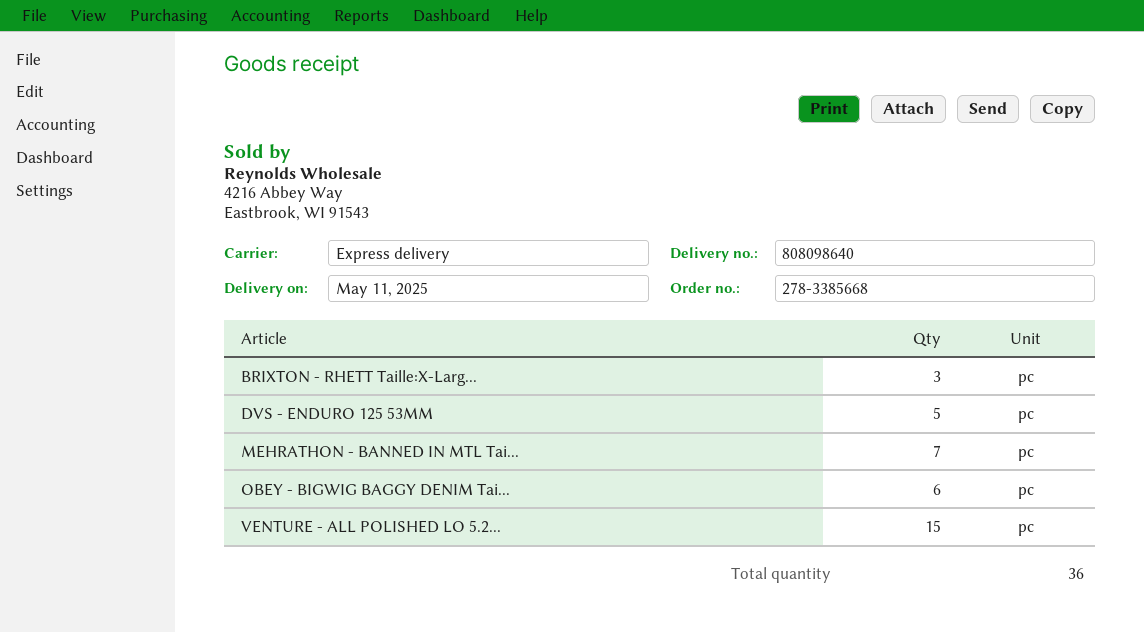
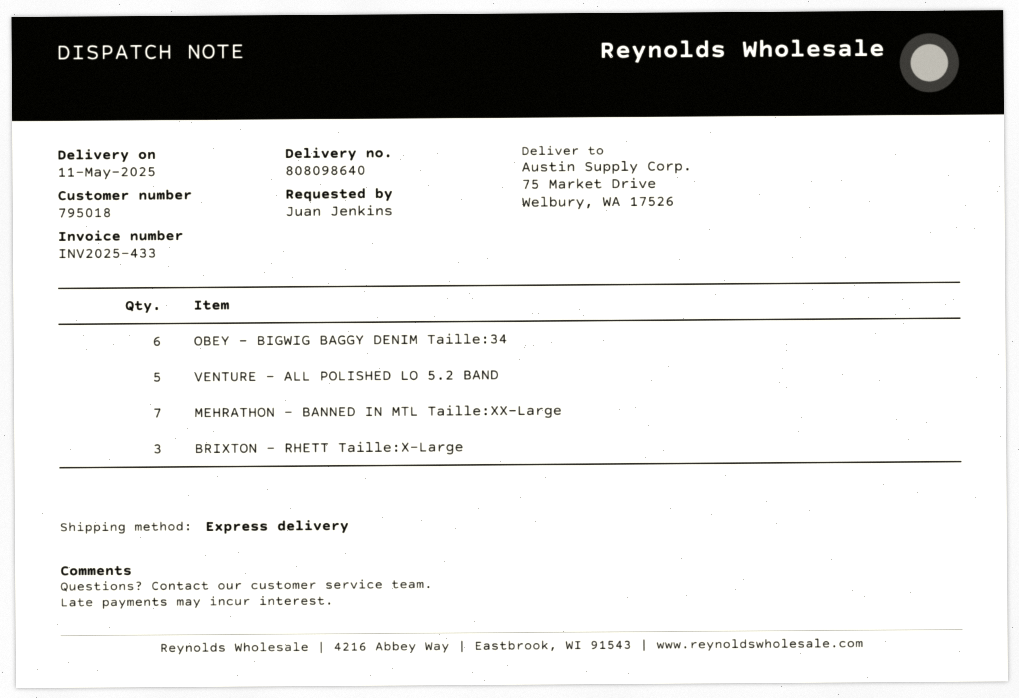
DVS - ENDURO 125 53MM: 5 -> none
VENTURE - ALL POLISHED LO 5.2...: 15 -> 5

